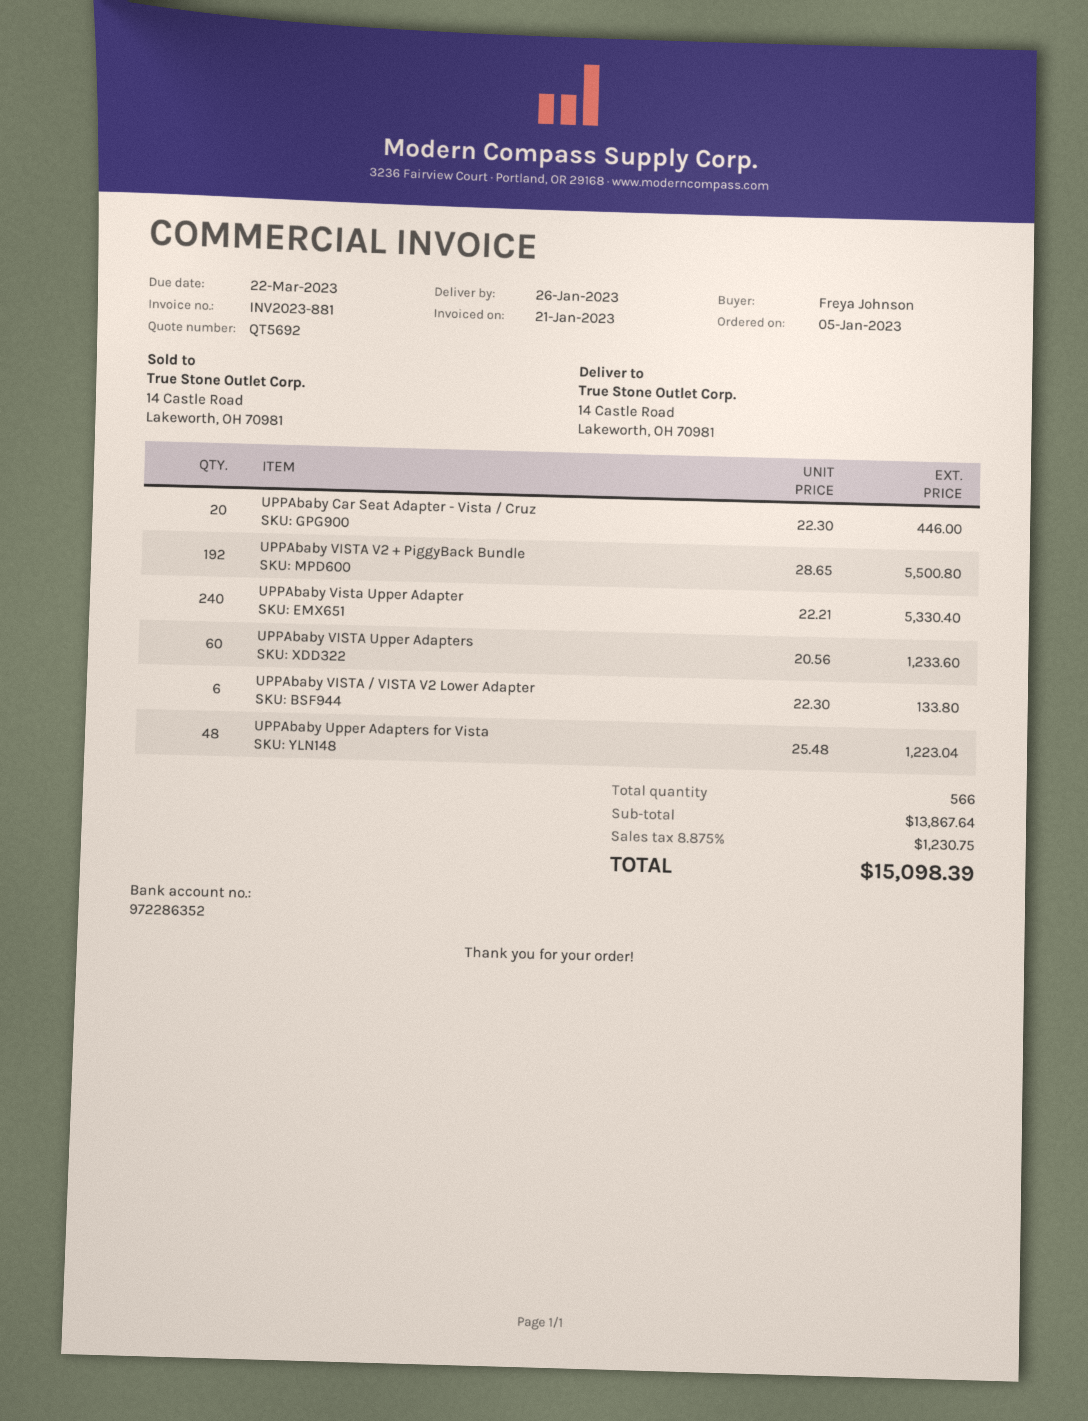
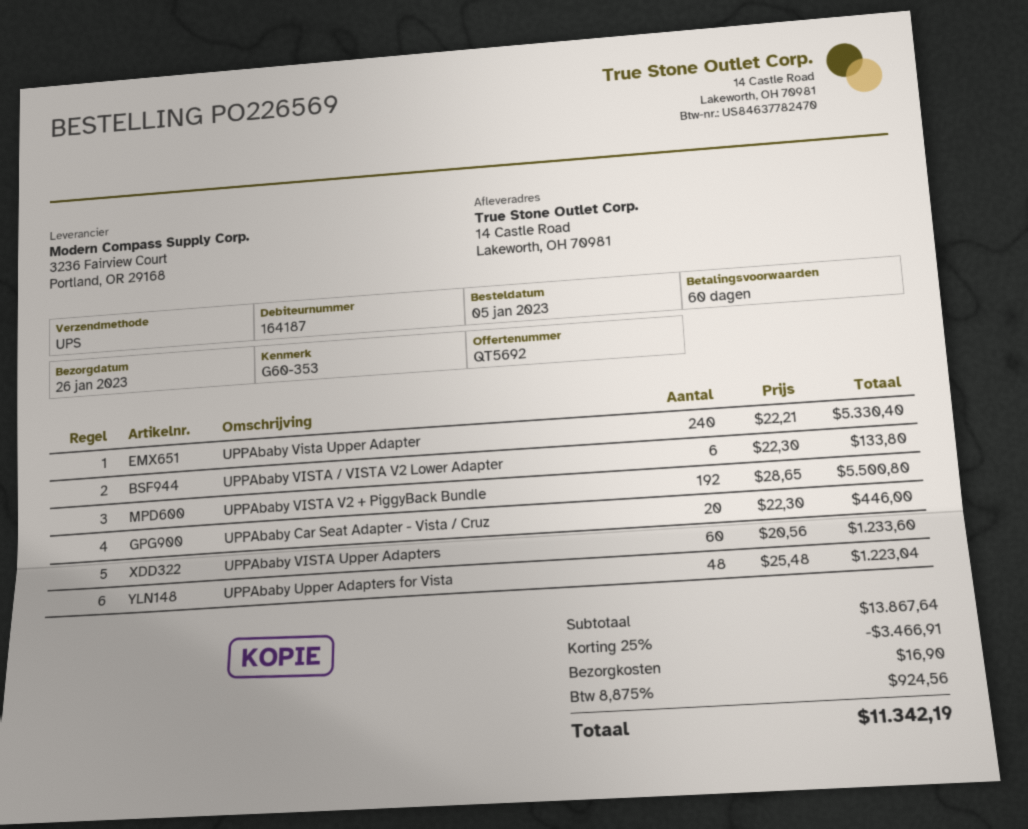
discount: none -> 25% = 3466.91
shipping: none -> 16.90
tax: 8.875% = 1230.75 -> 8.875% = 924.56
total: 15098.39 -> 11342.19

